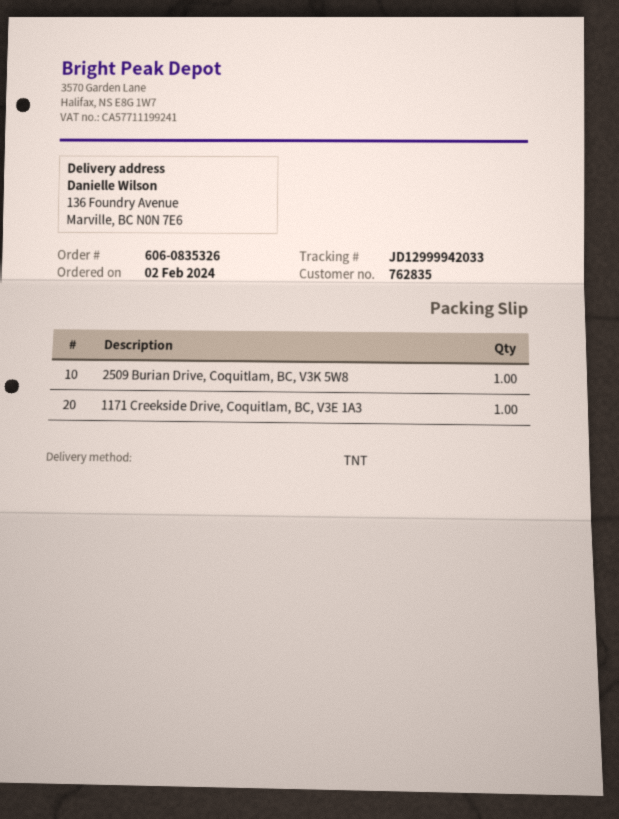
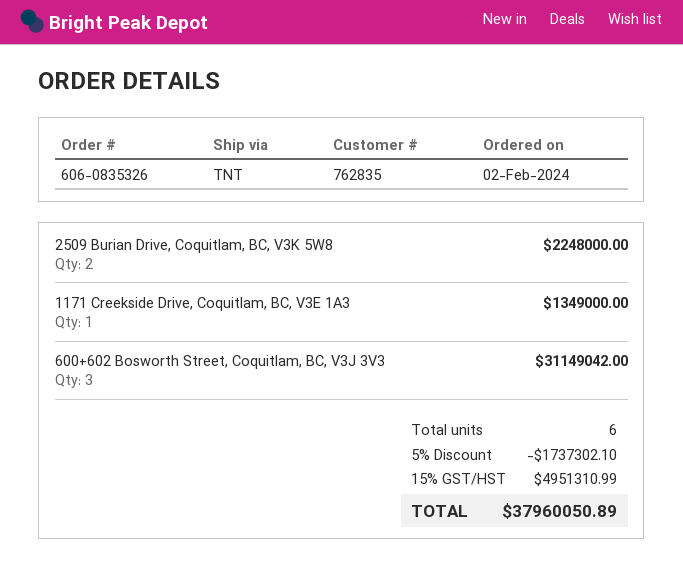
2509 Burian Drive, Coquitlam, BC, V3K 5W8: 1 -> 2
600+602 Bosworth Street, Coquitlam, BC, V3J 3V3: none -> 3

